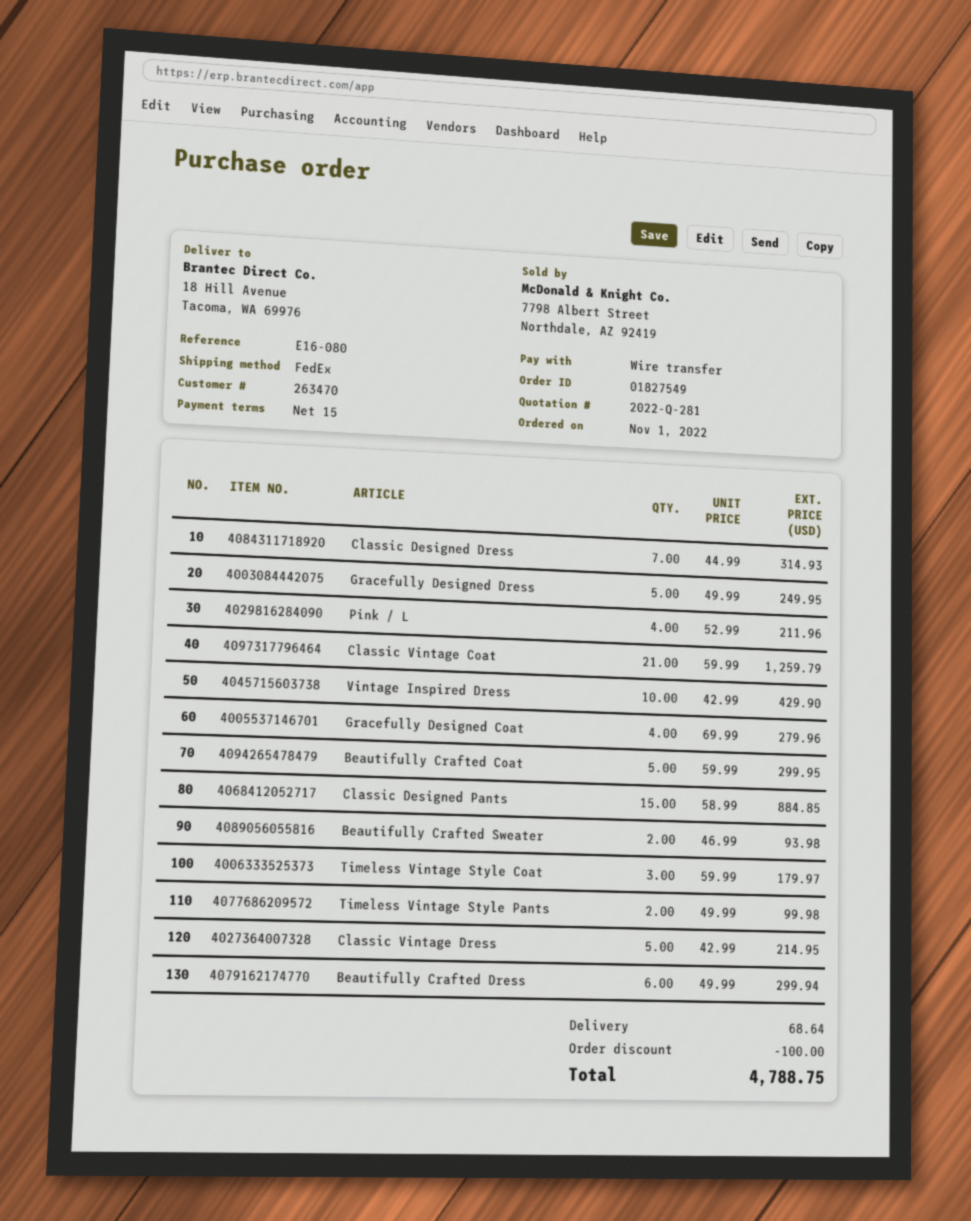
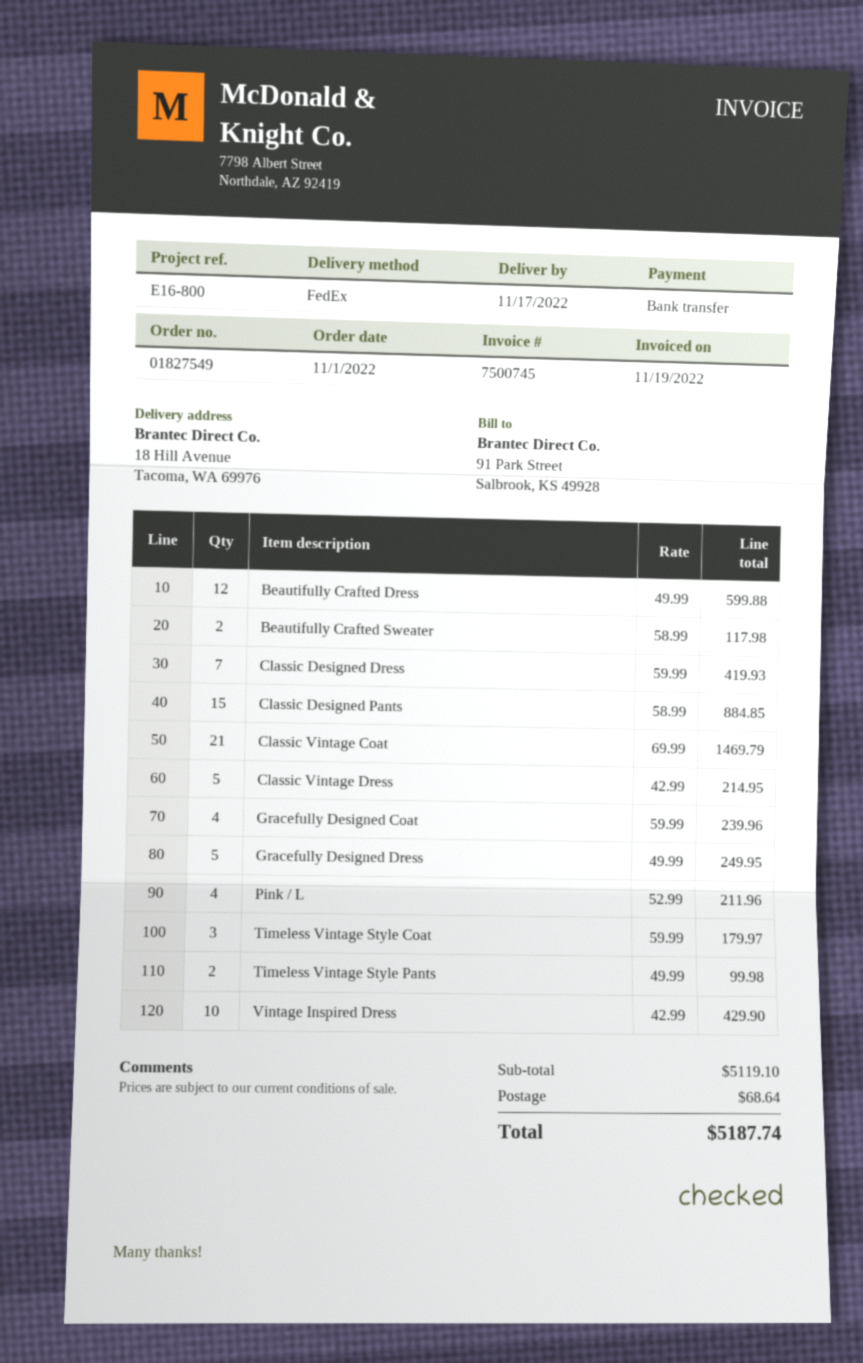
reference: E16-080 -> E16-800
Classic Designed Dress: 7 x 44.99 = 314.93 -> 7 x 59.99 = 419.93
Classic Vintage Coat: 21 x 59.99 = 1259.79 -> 21 x 69.99 = 1469.79
Gracefully Designed Coat: 4 x 69.99 = 279.96 -> 4 x 59.99 = 239.96
Beautifully Crafted Coat: 5 x 59.99 = 299.95 -> none
Beautifully Crafted Sweater: 2 x 46.99 = 93.98 -> 2 x 58.99 = 117.98
Beautifully Crafted Dress: 6 x 49.99 = 299.94 -> 12 x 49.99 = 599.88
discount: 100.00 -> none
total: 4788.75 -> 5187.74

